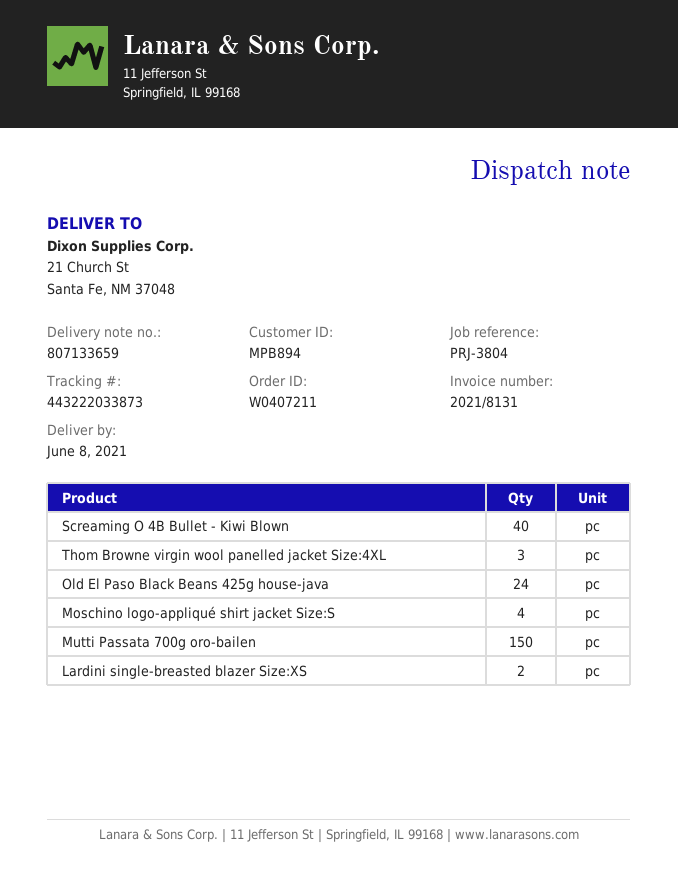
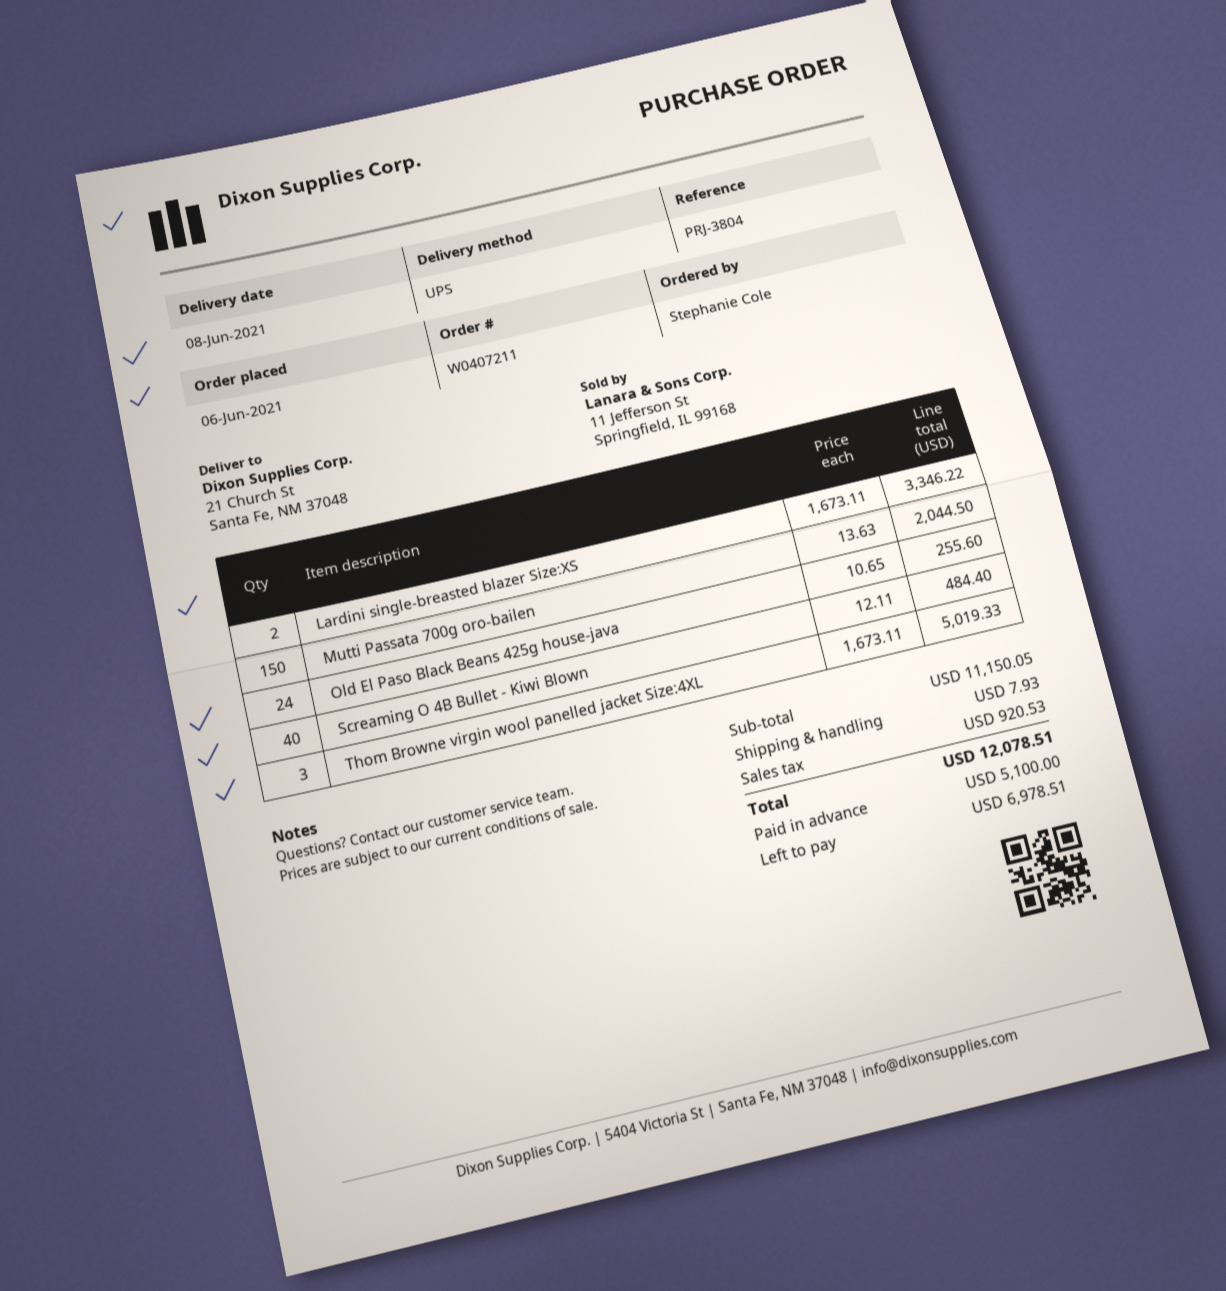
Moschino logo-appliqué shirt jacket Size:S: 4 -> none

